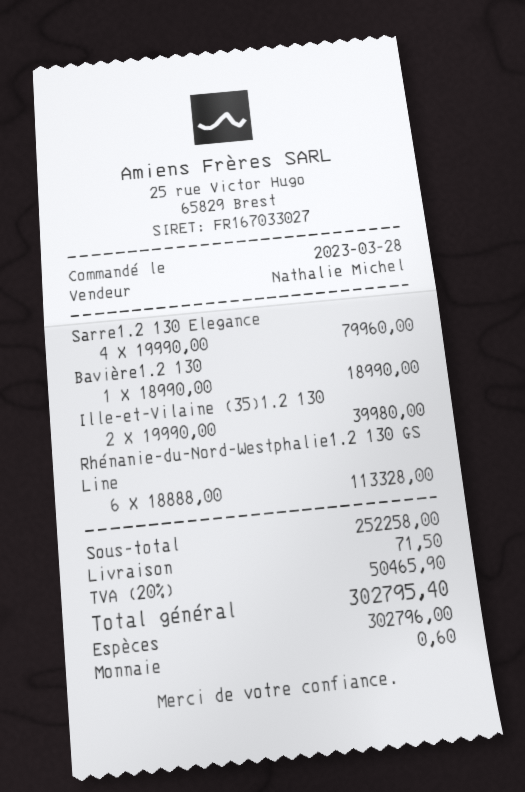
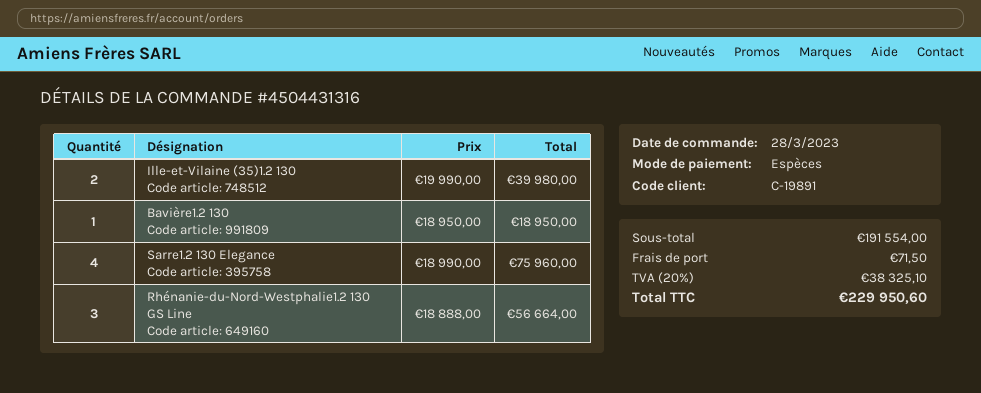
Sarre1.2 130 Elegance: 4 x 19990.00 = 79960.00 -> 4 x 18990.00 = 75960.00
Bavière1.2 130: 1 x 18990.00 = 18990.00 -> 1 x 18950.00 = 18950.00
Rhénanie-du-Nord-Westphalie1.2 130 GS Line: 6 x 18888.00 = 113328.00 -> 3 x 18888.00 = 56664.00
subtotal: 252258.00 -> 191554.00
tax: 20% = 50465.90 -> 20% = 38325.10
total: 302795.40 -> 229950.60

